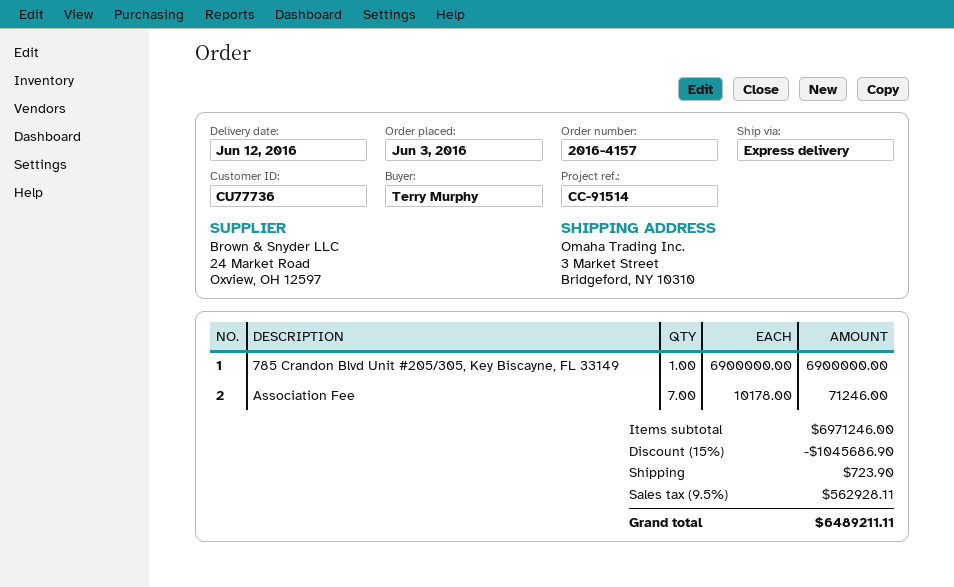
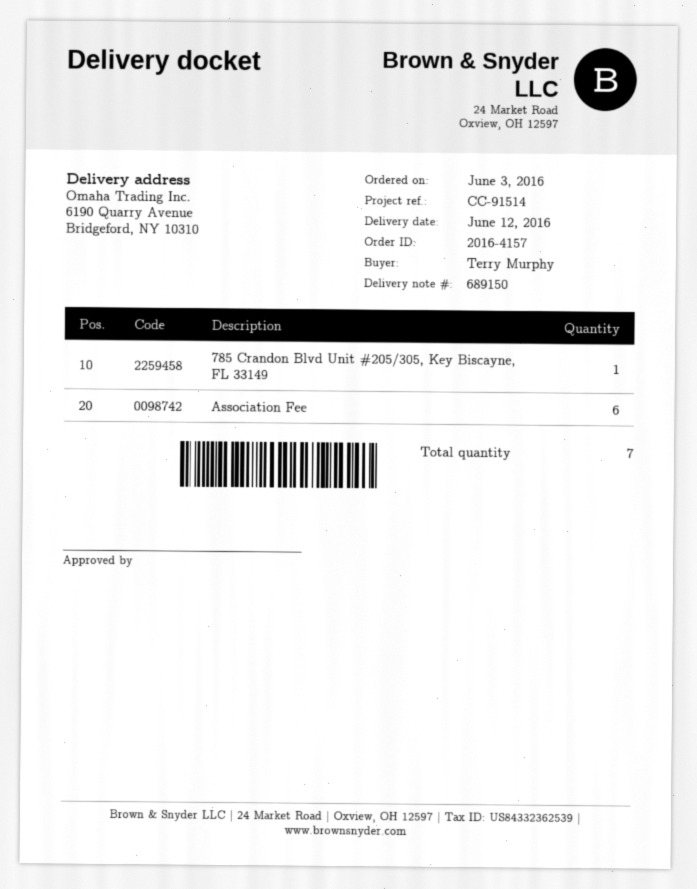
ship to: 3 Market Street, Bridgeford, NY 10310 -> 6190 Quarry Avenue, Bridgeford, NY 10310
Association Fee: 7 -> 6

